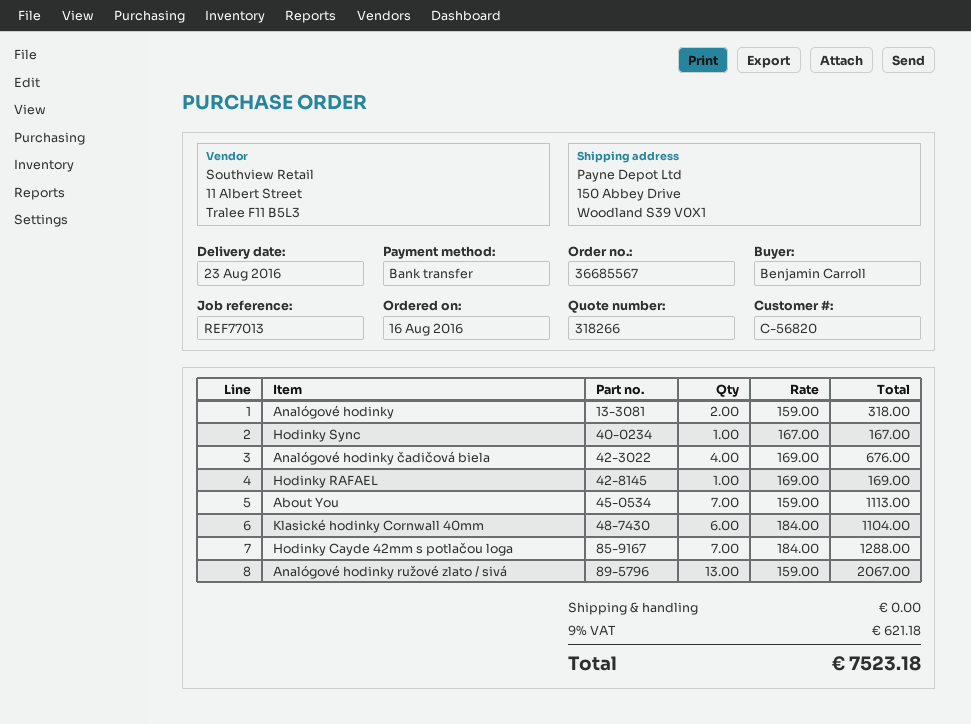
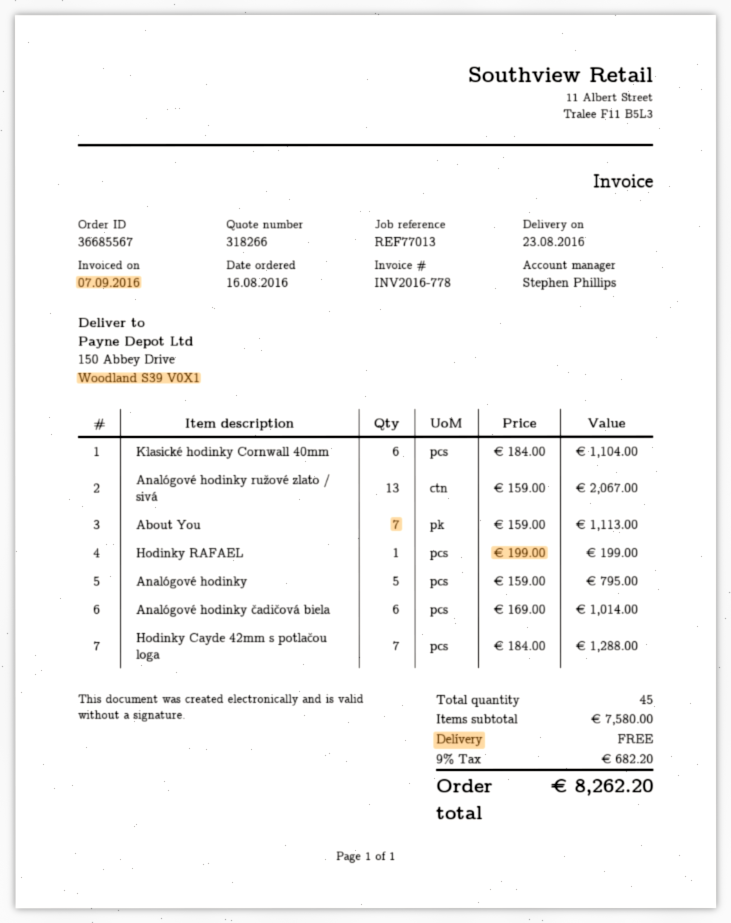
Analógové hodinky: 2 x 159.00 = 318.00 -> 5 x 159.00 = 795.00
Hodinky Sync: 1 x 167.00 = 167.00 -> none
Analógové hodinky čadičová biela: 4 x 169.00 = 676.00 -> 6 x 169.00 = 1014.00
Hodinky RAFAEL: 1 x 169.00 = 169.00 -> 1 x 199.00 = 199.00
tax: 9% = 621.18 -> 9% = 682.20
total: 7523.18 -> 8262.20

